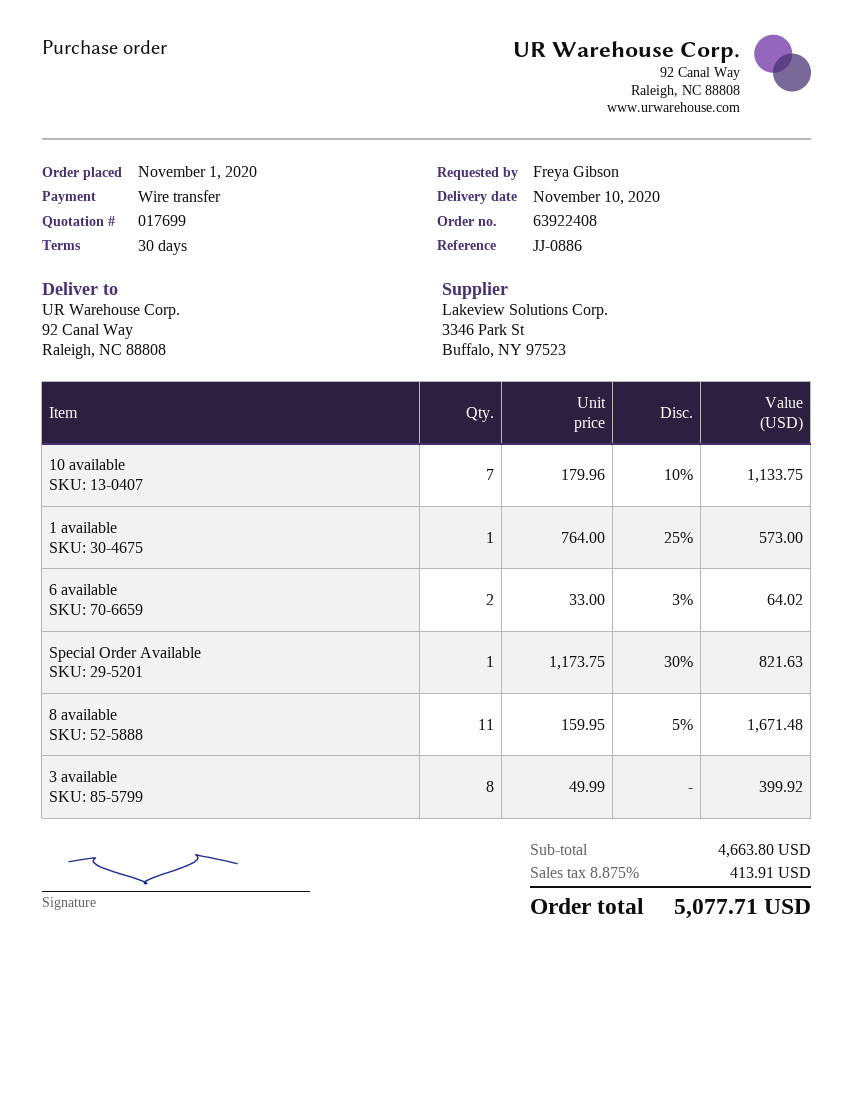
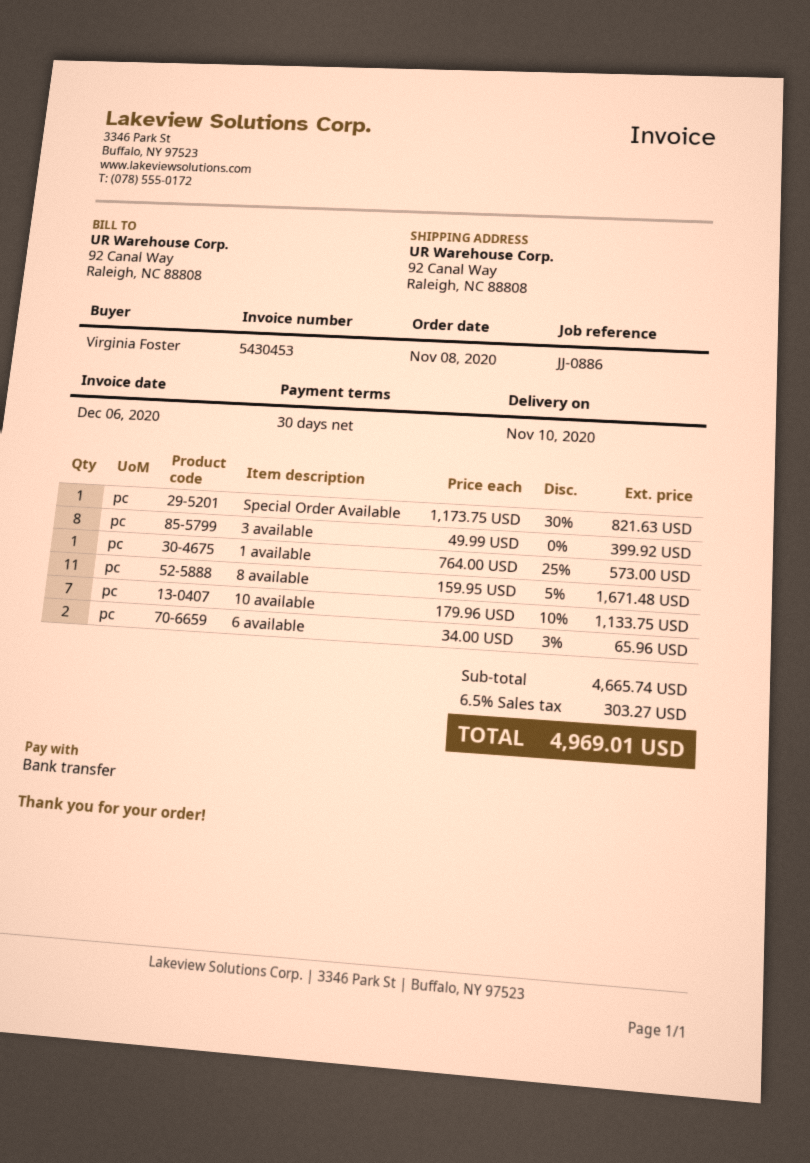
order date: 2020-11-01 -> 2020-11-08
ordered by: Freya Gibson -> Virginia Foster
6 available: 2 x 33.00 - 3% = 64.02 -> 2 x 34.00 - 3% = 65.96
subtotal: 4663.80 -> 4665.74
tax: 8.875% = 413.91 -> 6.5% = 303.27
total: 5077.71 -> 4969.01

